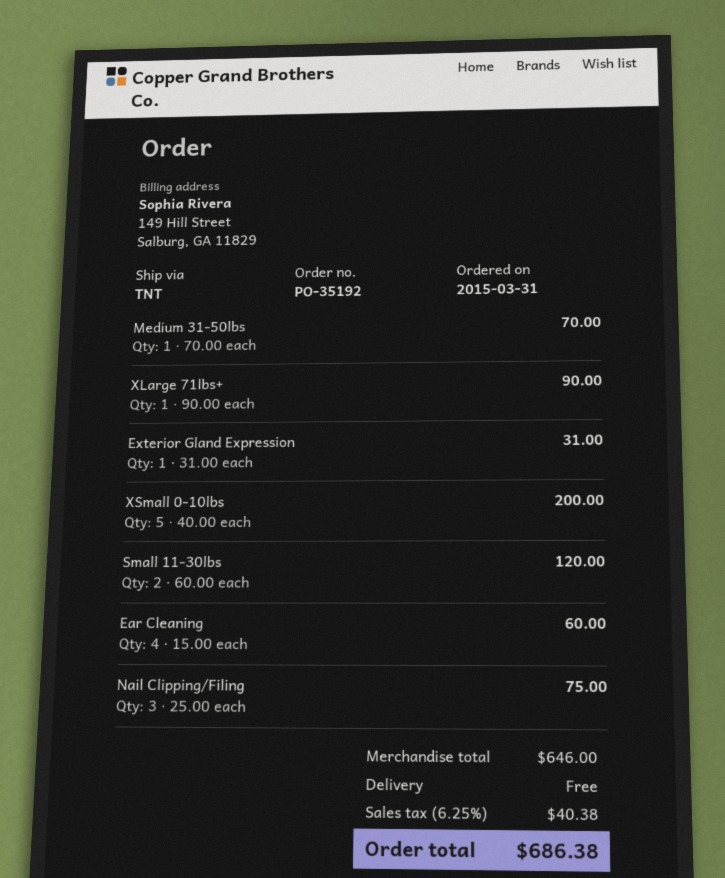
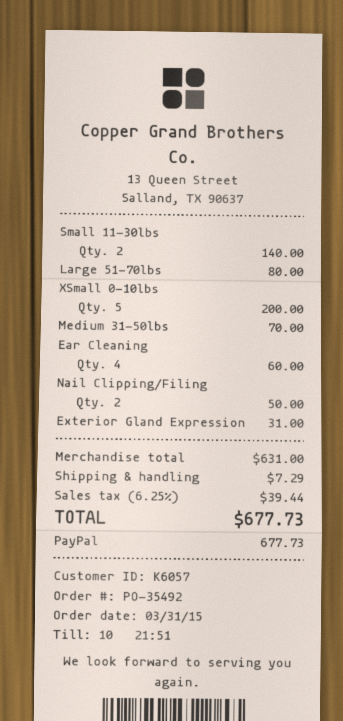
order number: PO-35192 -> PO-35492
XLarge 71lbs+: 1 for 90.00 -> none
Small 11-30lbs: 2 for 120.00 -> 2 for 140.00
Nail Clipping/Filing: 3 for 75.00 -> 2 for 50.00
Large 51-70lbs: none -> 1 for 80.00
subtotal: 646.00 -> 631.00
shipping: 0.00 -> 7.29
tax: 6.25% = 40.38 -> 6.25% = 39.44
total: 686.38 -> 677.73

